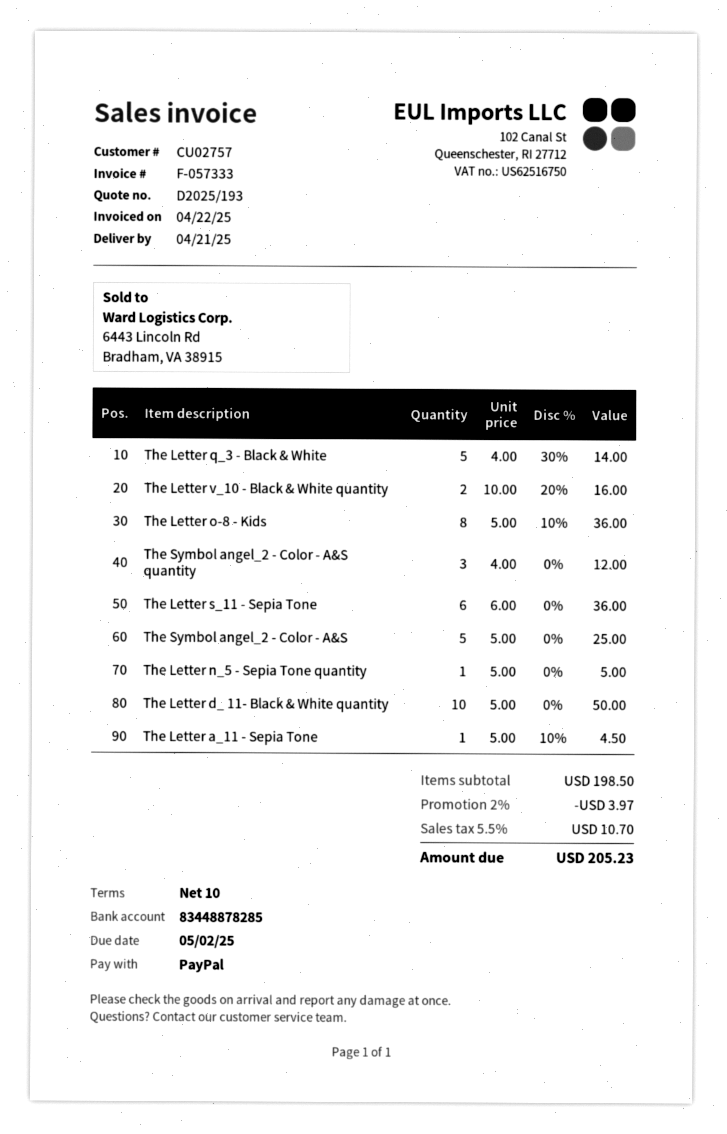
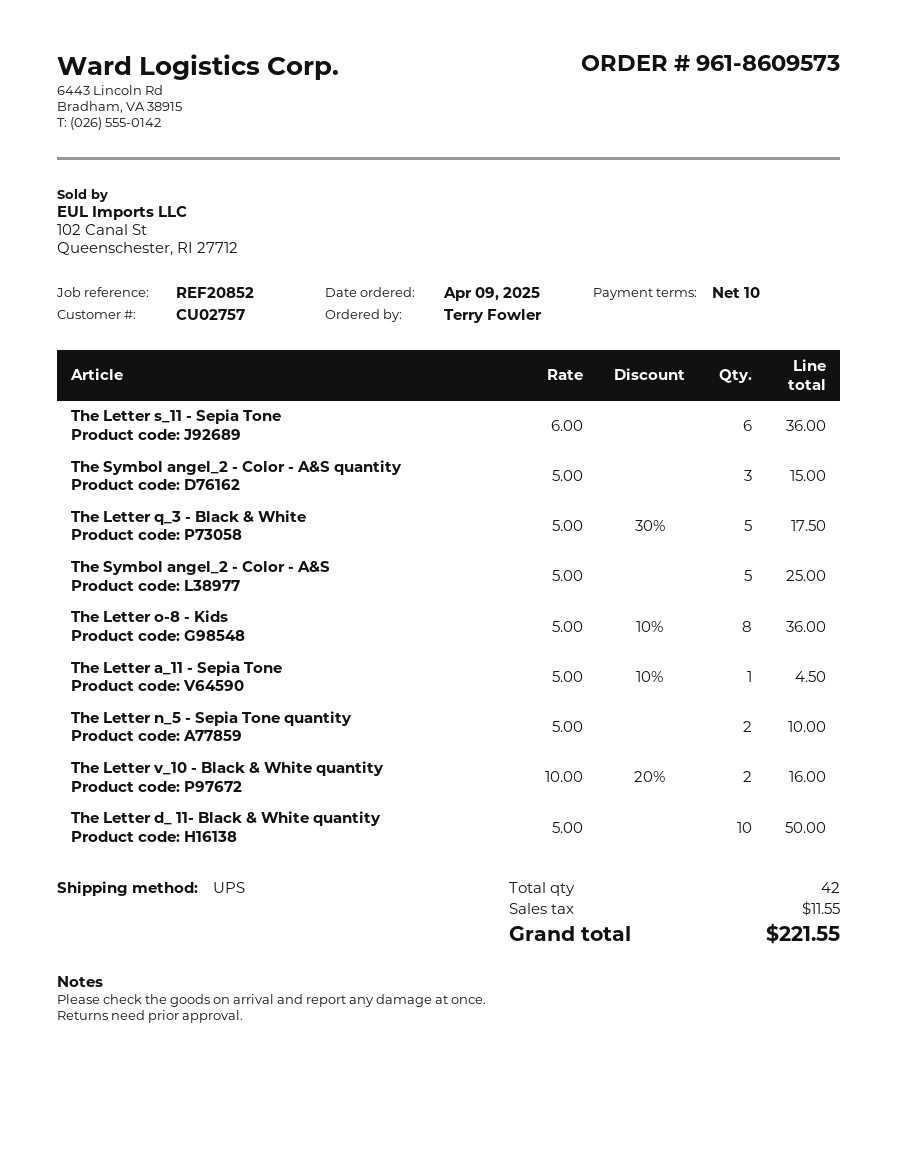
The Letter q_3 - Black & White: 5 x 4.00 - 30% = 14.00 -> 5 x 5.00 - 30% = 17.50
The Symbol angel_2 - Color - A&S quantity: 3 x 4.00 = 12.00 -> 3 x 5.00 = 15.00
The Letter n_5 - Sepia Tone quantity: 1 x 5.00 = 5.00 -> 2 x 5.00 = 10.00
discount: 2% = 3.97 -> none
tax: 10.70 -> 11.55
total: 205.23 -> 221.55

